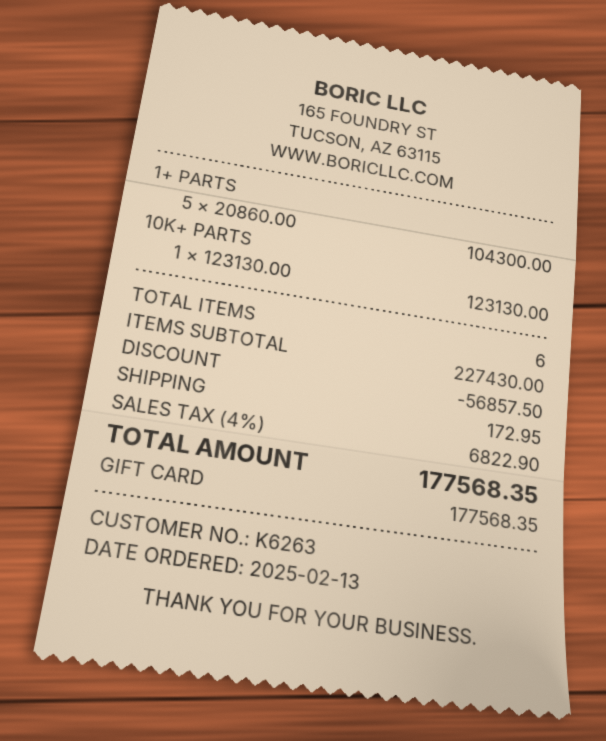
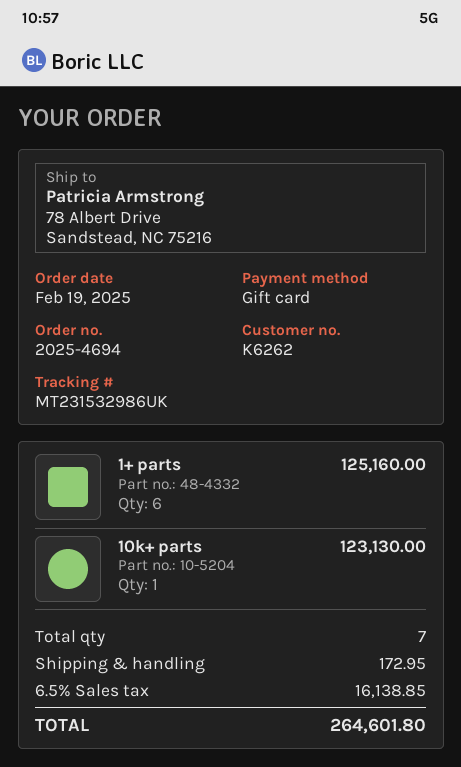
order date: 2025-02-13 -> 2025-02-19
customer number: K6263 -> K6262
1+ PARTS: 5 for 104300.00 -> 6 for 125160.00
total quantity: 6 -> 7
discount: 56857.50 -> none
tax: 4% = 6822.90 -> 6.5% = 16138.85
total: 177568.35 -> 264601.80

